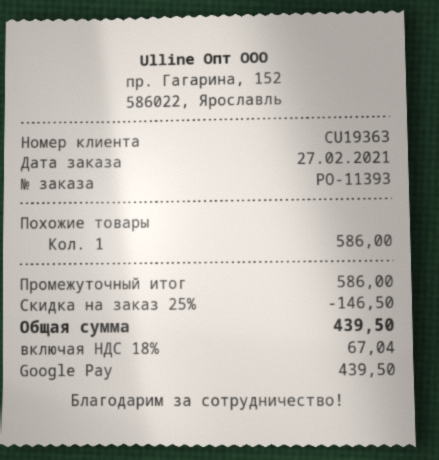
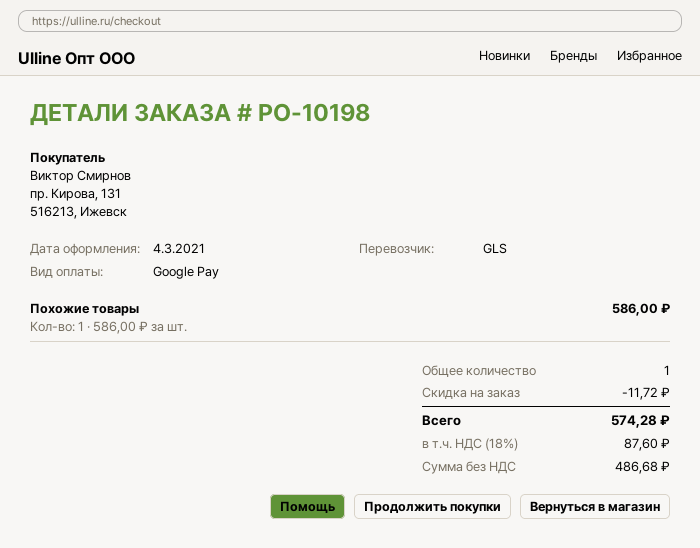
order number: PO-11393 -> PO-10198
order date: 2021-02-27 -> 2021-03-04
discount: 146.50 -> 11.72
tax: 18% = 67.04 -> 18% = 87.60
total: 439.50 -> 574.28

